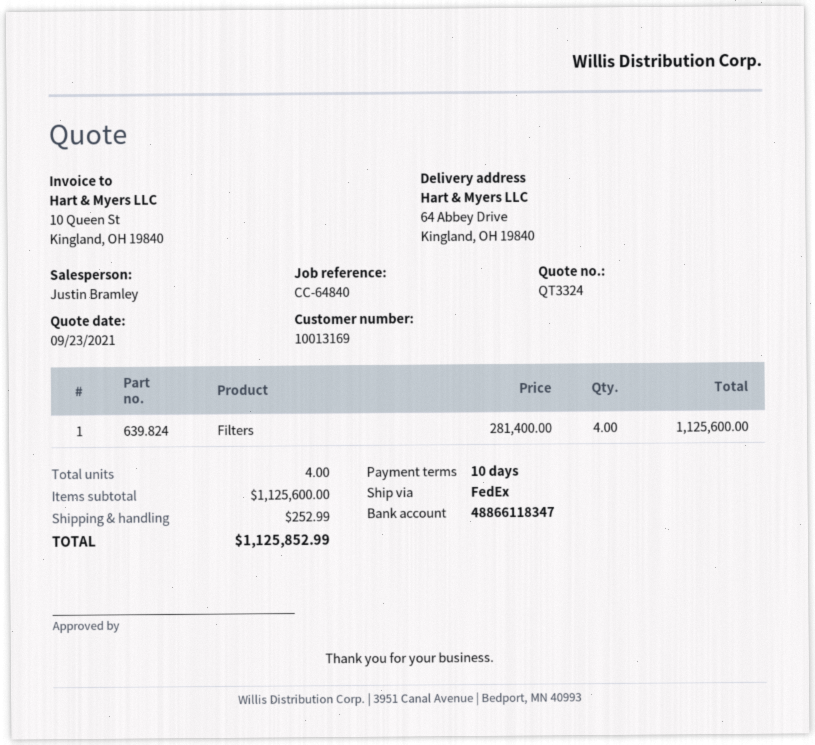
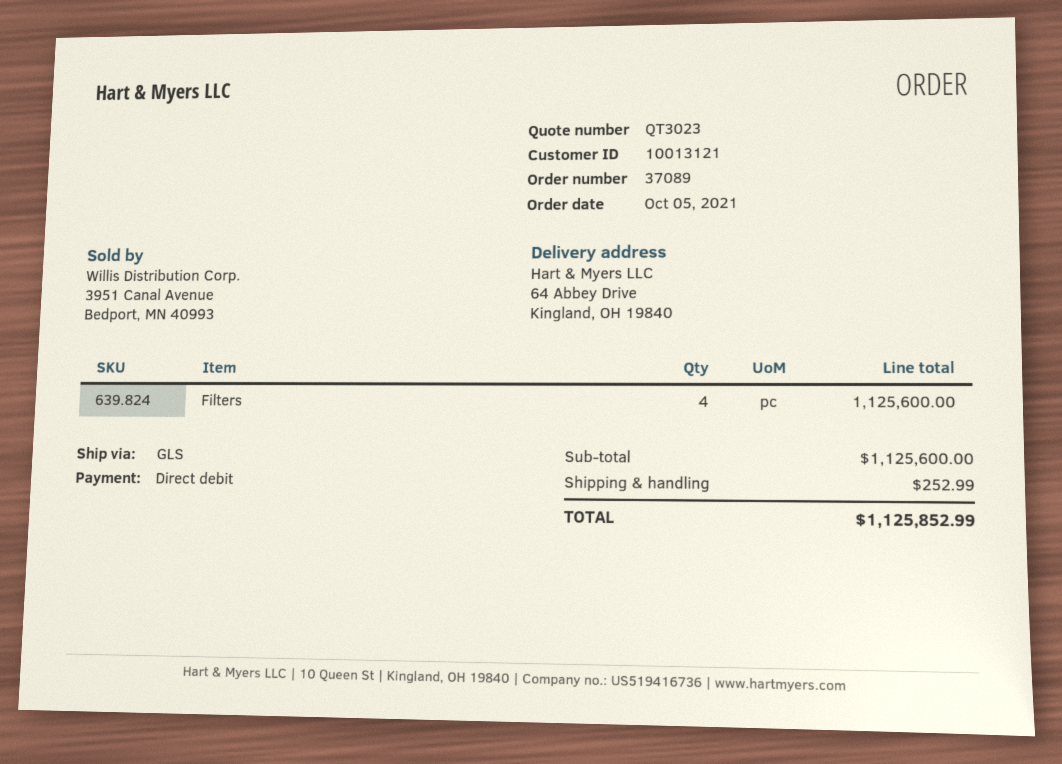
quote number: QT3324 -> QT3023
customer number: 10013169 -> 10013121
shipping method: FedEx -> GLS

